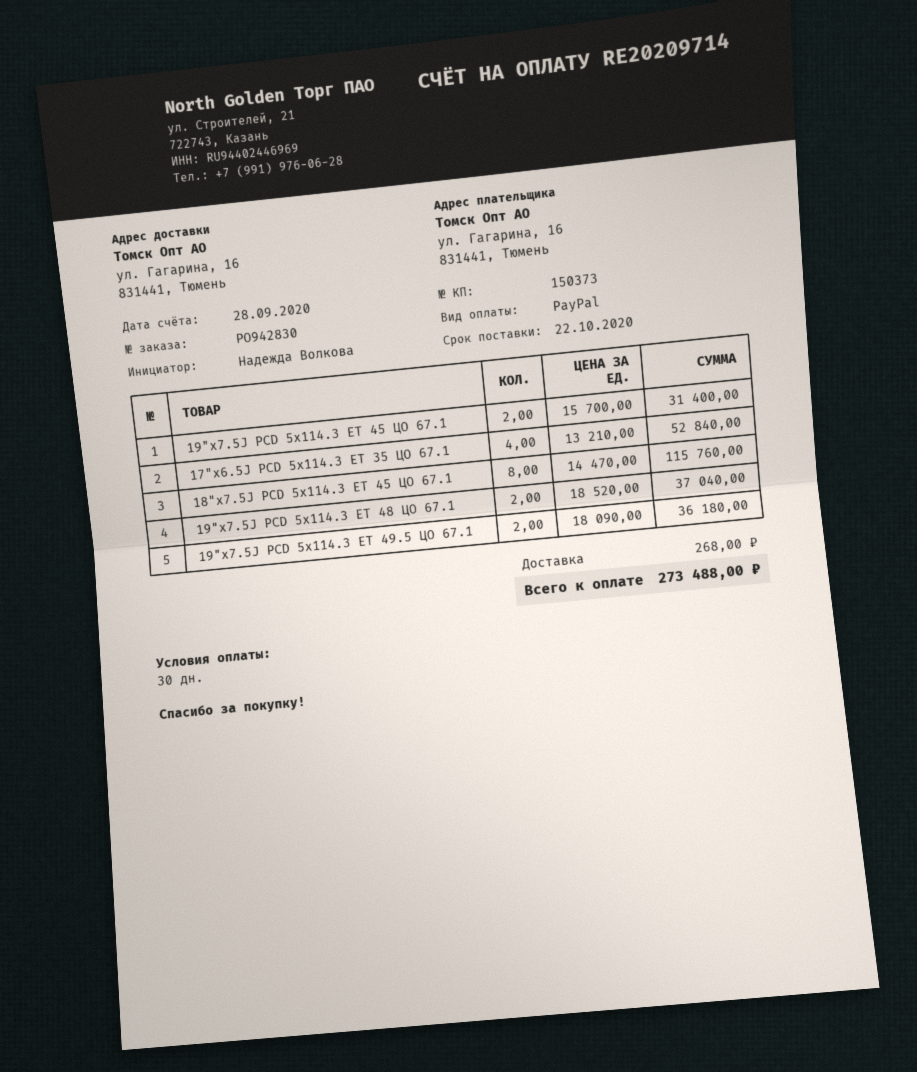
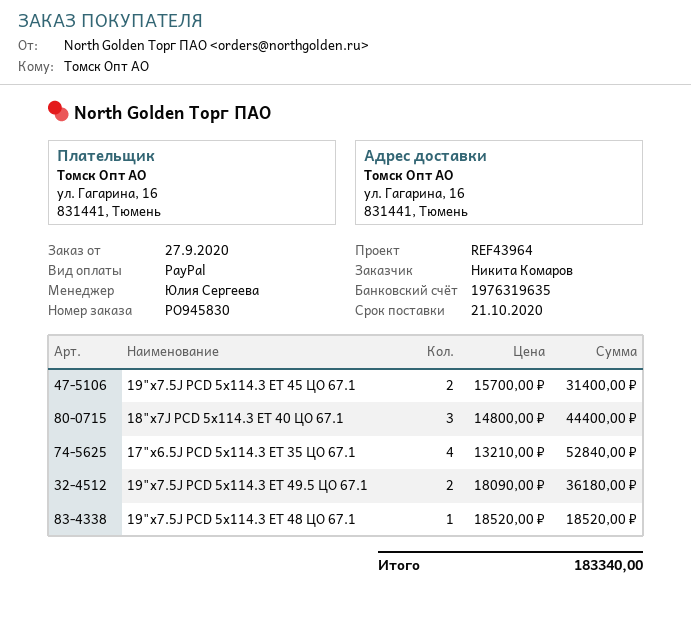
order number: PO942830 -> PO945830
delivery date: 2020-10-22 -> 2020-10-21
ordered by: Надежда Волкова -> Никита Комаров
18"x7.5J PCD 5x114.3 ЕТ 45 ЦО 67.1: 8 x 14470.00 = 115760.00 -> none
19"x7.5J PCD 5x114.3 ЕТ 48 ЦО 67.1: 2 x 18520.00 = 37040.00 -> 1 x 18520.00 = 18520.00
18"x7J PCD 5x114.3 ЕТ 40 ЦО 67.1: none -> 3 x 14800.00 = 44400.00
shipping: 268.00 -> none
total: 273488.00 -> 183340.00

